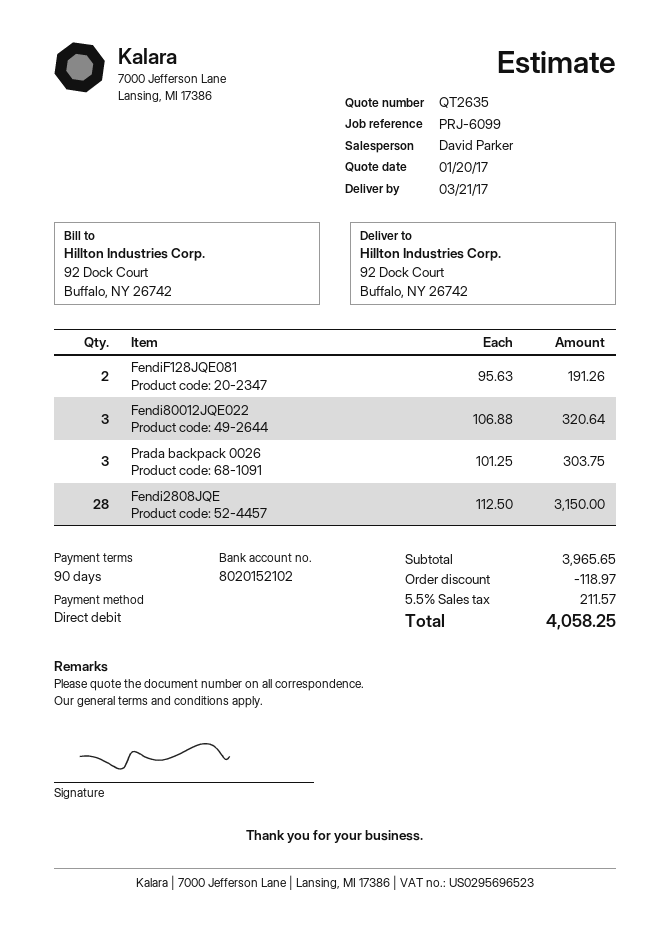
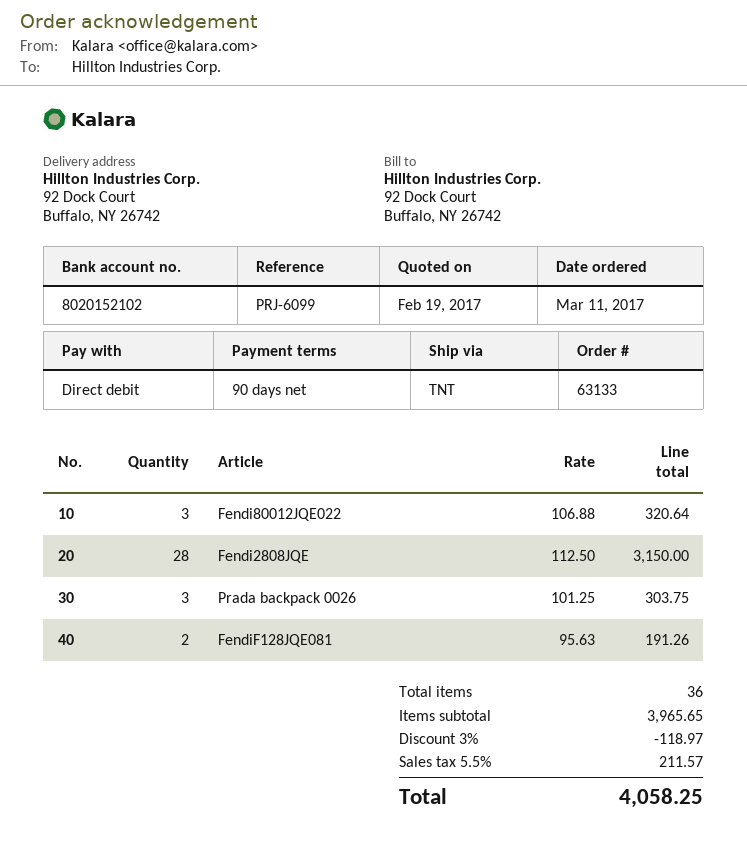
quote date: 2017-01-20 -> 2017-02-19

